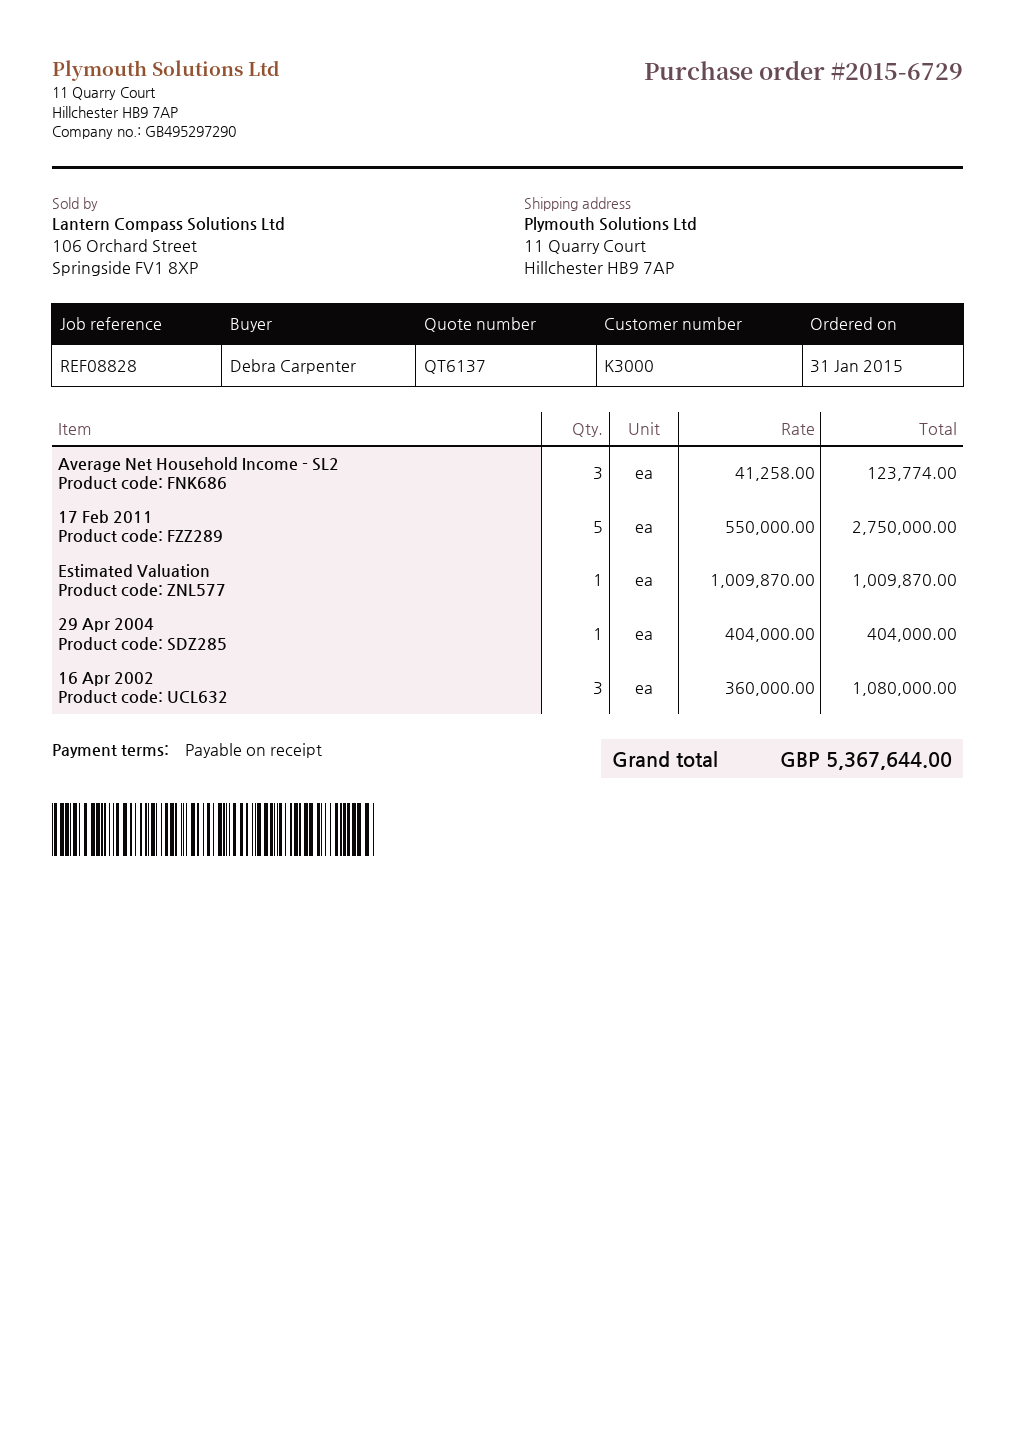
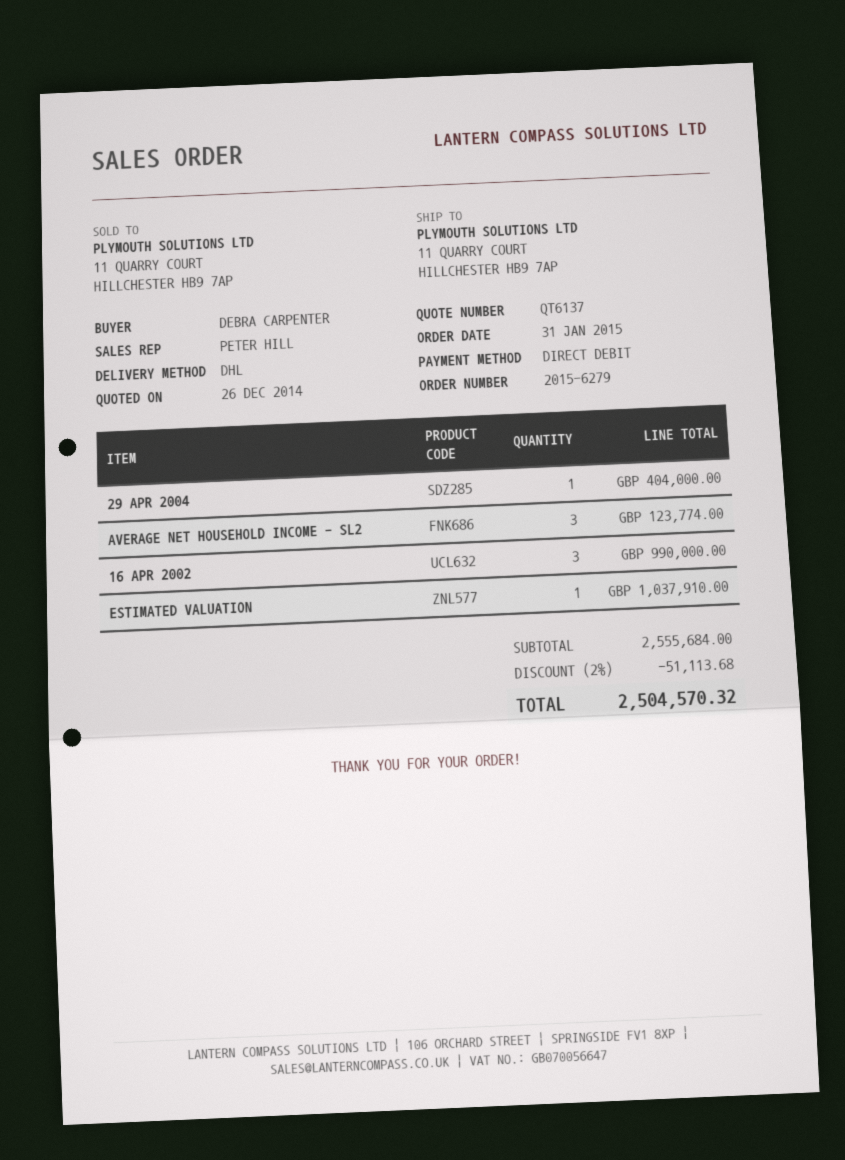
order number: 2015-6729 -> 2015-6279
17 Feb 2011: 5 for 2750000.00 -> none
Estimated Valuation: 1 for 1009870.00 -> 1 for 1037910.00
16 Apr 2002: 3 for 1080000.00 -> 3 for 990000.00
discount: none -> 2% = 51113.68
total: 5367644.00 -> 2504570.32

